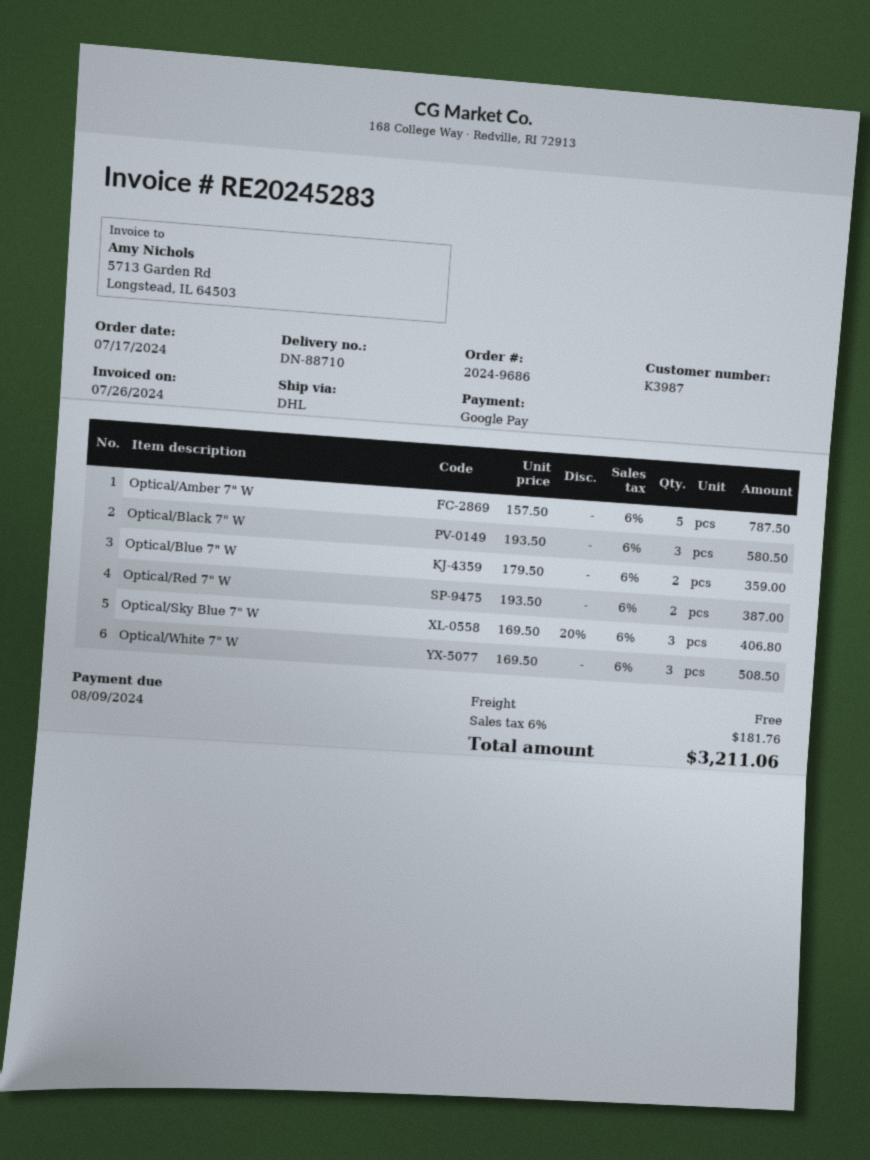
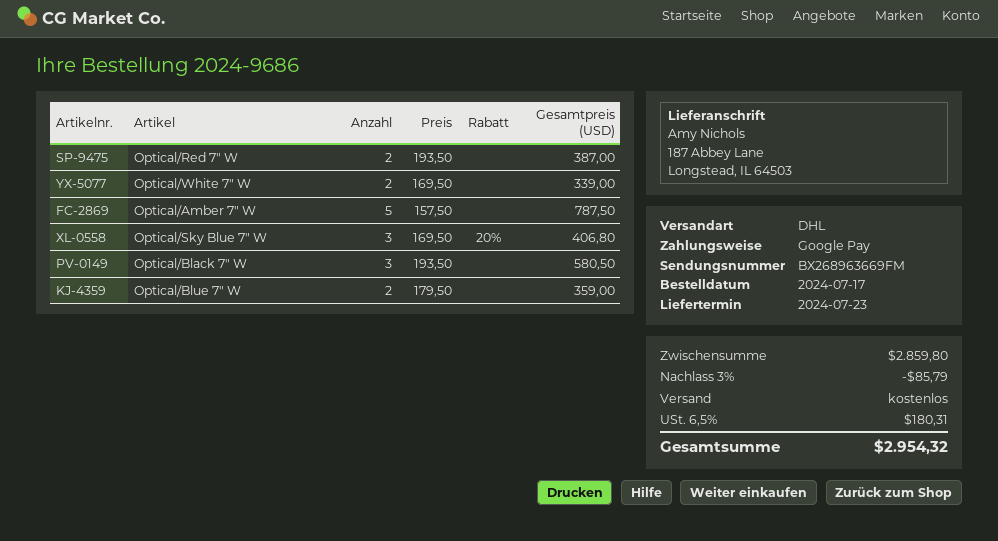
Optical/White 7" W: 3 x 169.50 = 508.50 -> 2 x 169.50 = 339.00
discount: none -> 3% = 85.79
tax: 6% = 181.76 -> 6.5% = 180.31
total: 3211.06 -> 2954.32

